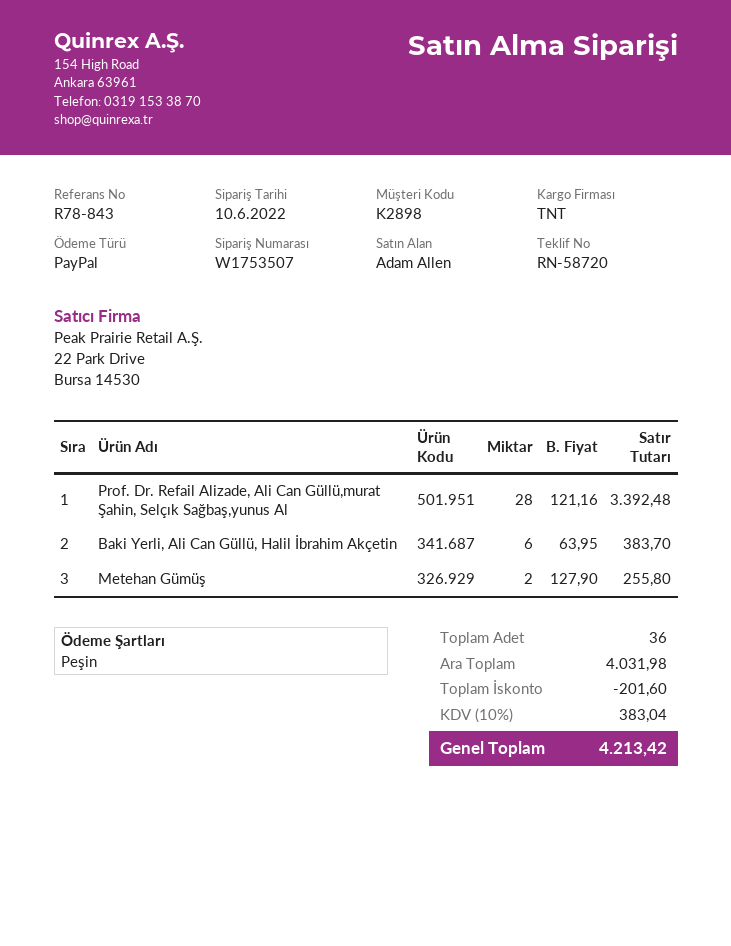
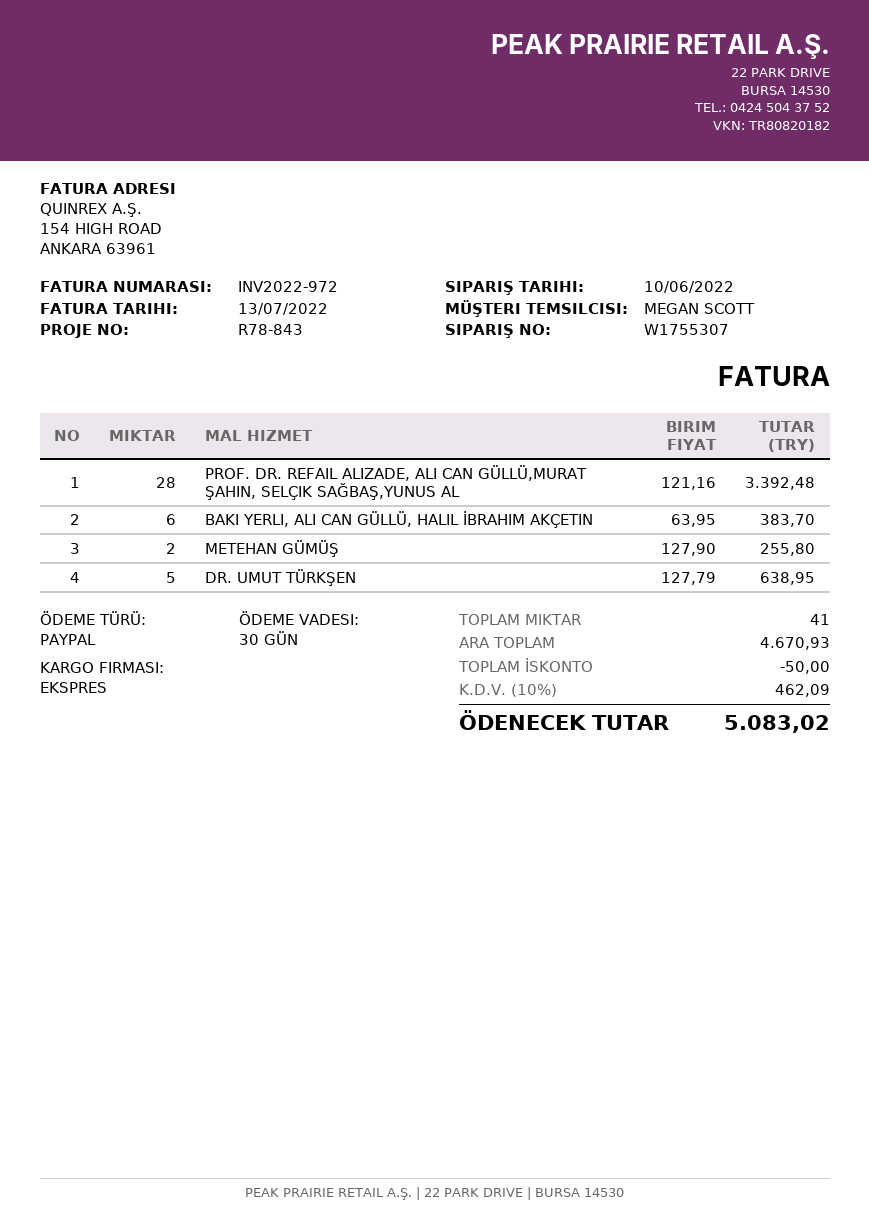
order number: W1753507 -> W1755307
payment terms: on receipt -> 30 days
shipping method: TNT -> express
DR. UMUT TÜRKŞEN: none -> 5 x 127.79 = 638.95
total quantity: 36 -> 41
subtotal: 4031.98 -> 4670.93
discount: 201.60 -> 50.00
tax: 10% = 383.04 -> 10% = 462.09
total: 4213.42 -> 5083.02

